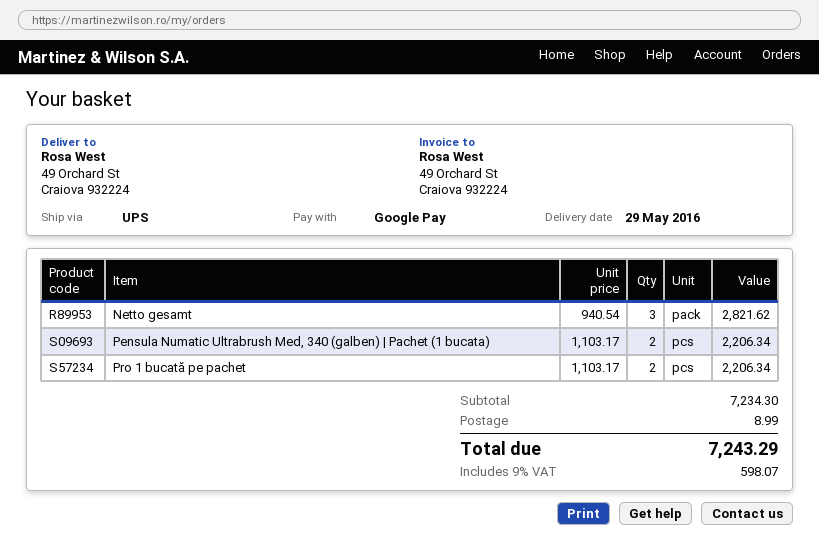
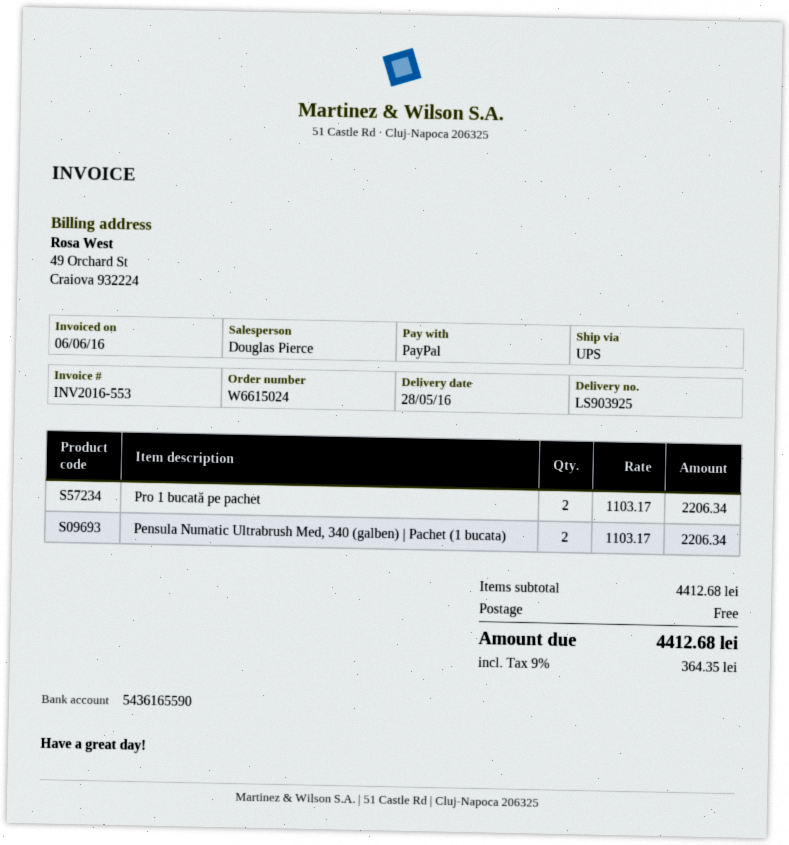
delivery date: 2016-05-29 -> 2016-05-28
payment method: Google Pay -> PayPal
Netto gesamt: 3 x 940.54 = 2821.62 -> none
subtotal: 7234.30 -> 4412.68
shipping: 8.99 -> 0.00
tax: 9% = 598.07 -> 9% = 364.35
total: 7243.29 -> 4412.68

